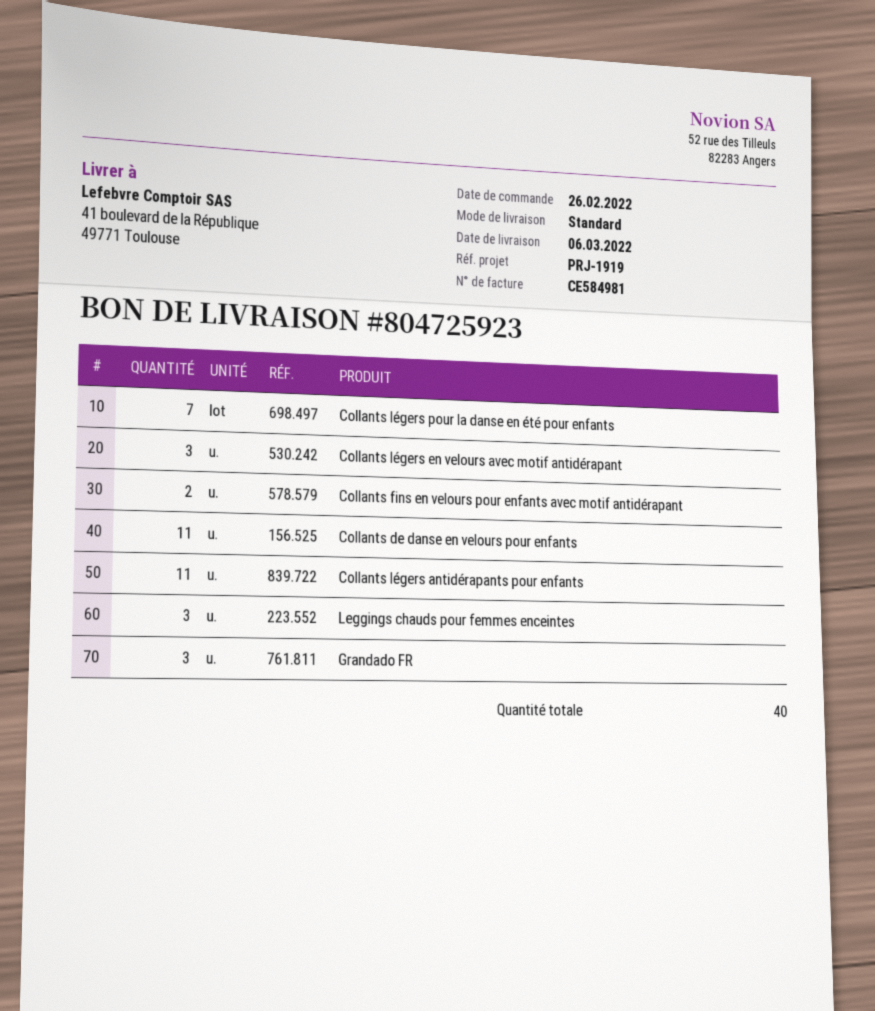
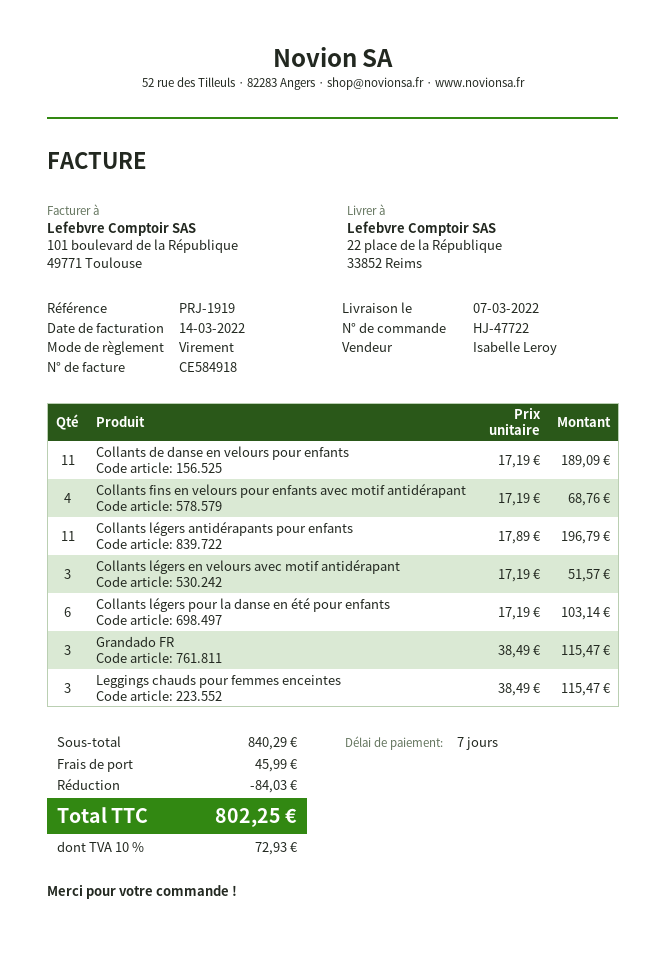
delivery date: 2022-03-06 -> 2022-03-07
invoice number: CE584981 -> CE584918
ship to: 41 boulevard de la République, 49771 Toulouse -> 22 place de la République, 33852 Reims
Collants légers pour la danse en été pour enfants: 7 -> 6
Collants fins en velours pour enfants avec motif antidérapant: 2 -> 4

